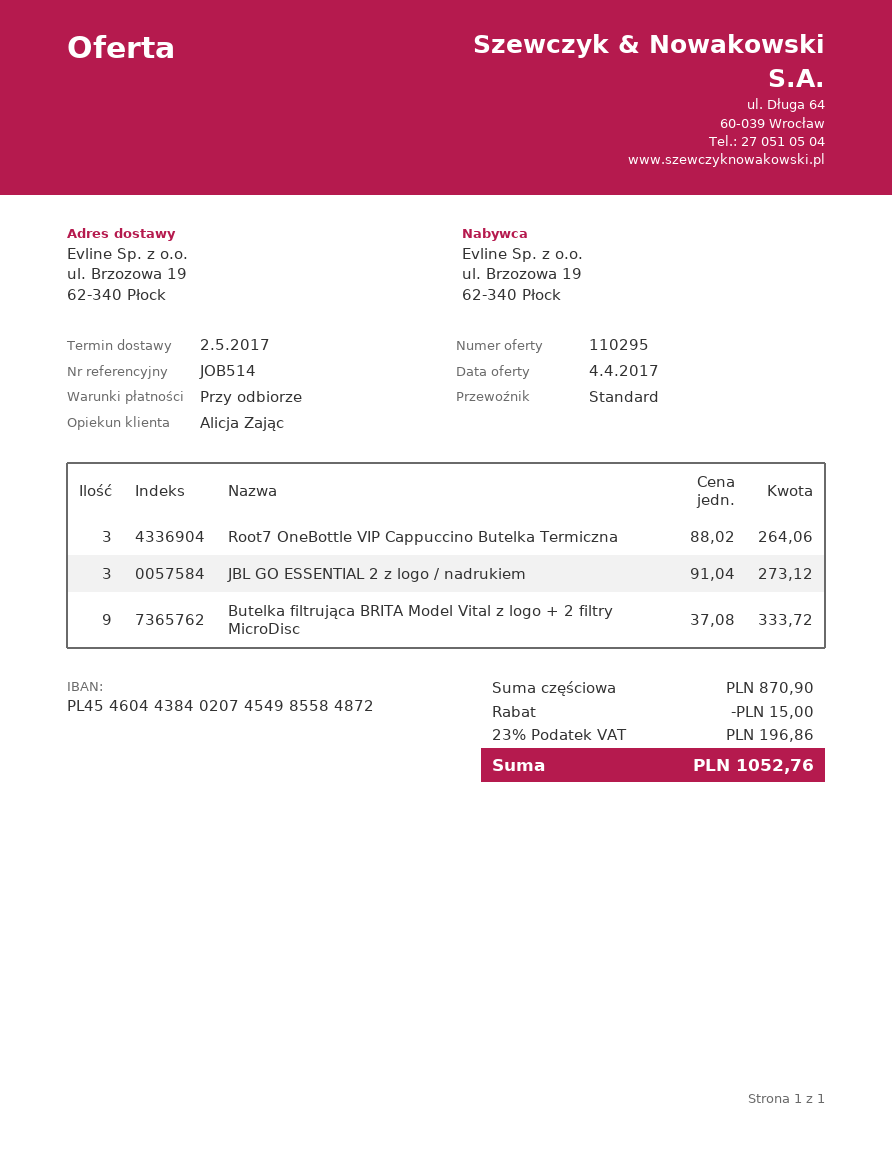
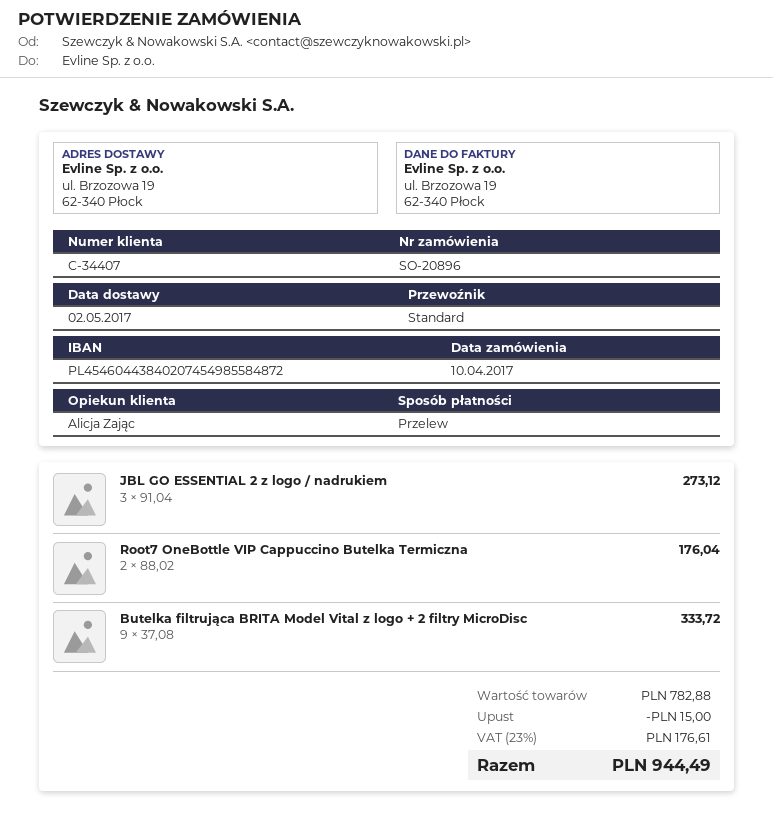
Root7 OneBottle VIP Cappuccino Butelka Termiczna: 3 x 88.02 = 264.06 -> 2 x 88.02 = 176.04
subtotal: 870.90 -> 782.88
tax: 23% = 196.86 -> 23% = 176.61
total: 1052.76 -> 944.49

